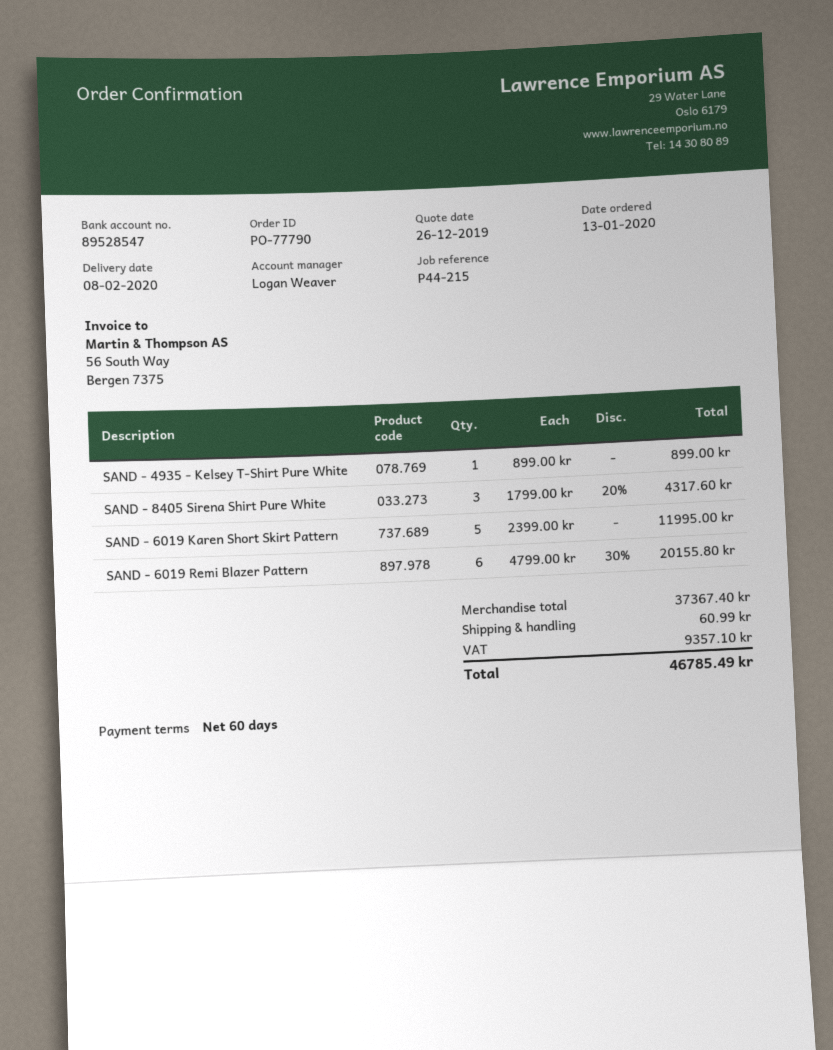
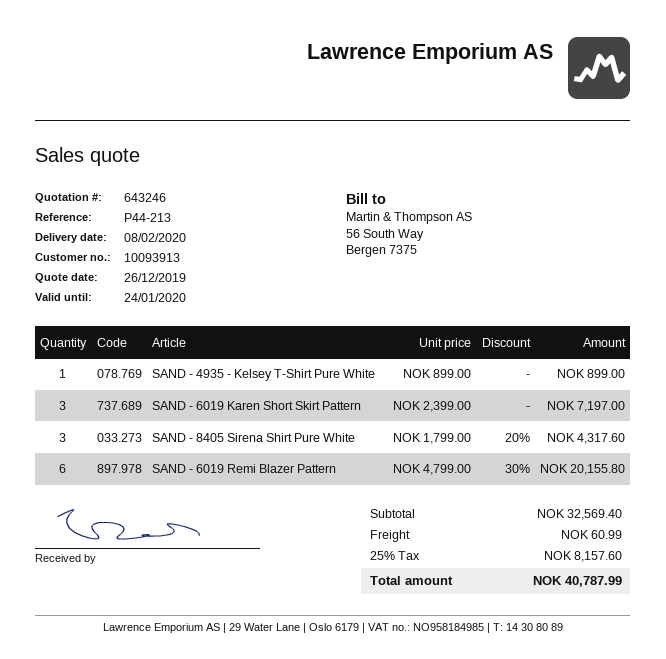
reference: P44-215 -> P44-213
SAND - 6019 Karen Short Skirt Pattern: 5 x 2399.00 = 11995.00 -> 3 x 2399.00 = 7197.00
subtotal: 37367.40 -> 32569.40
tax: 9357.10 -> 8157.60
total: 46785.49 -> 40787.99

